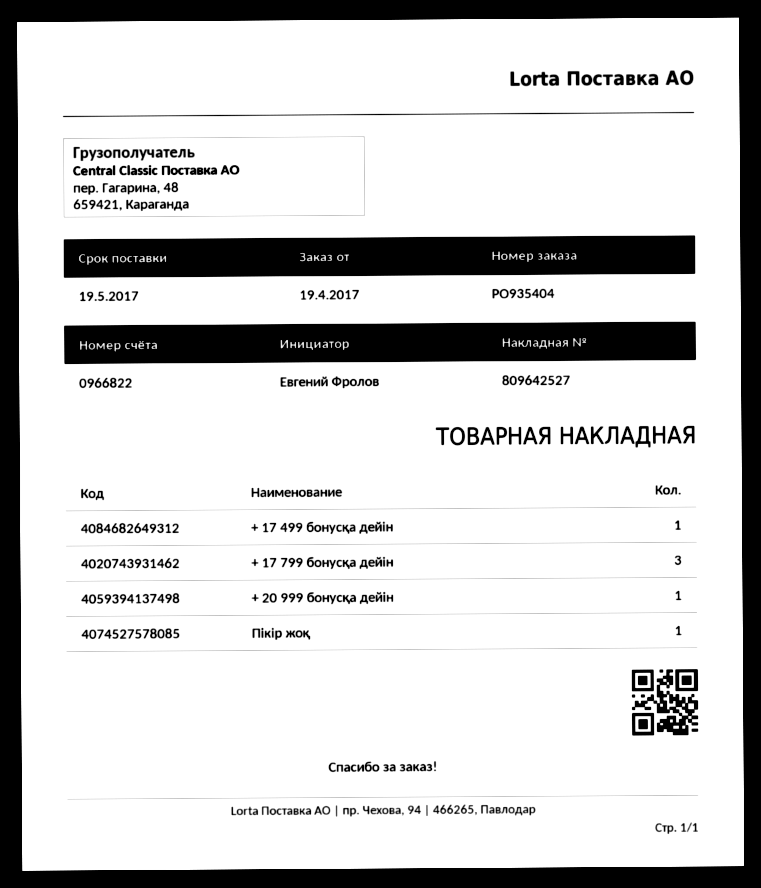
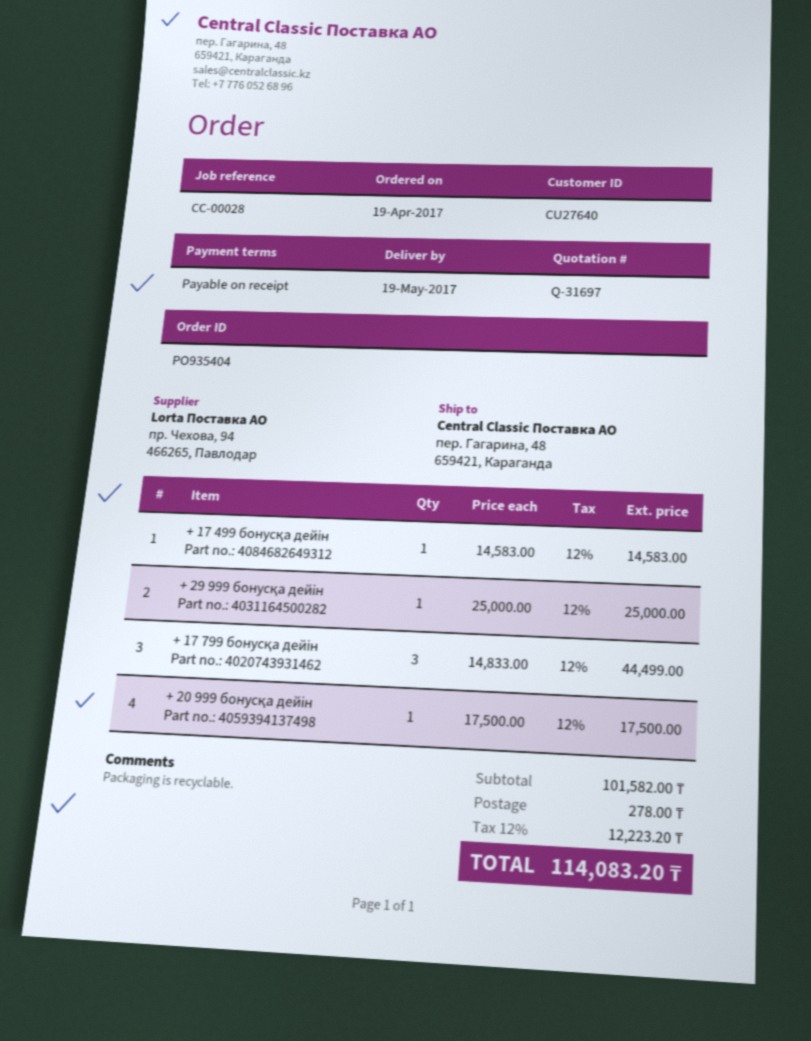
Пікір жоқ: 1 -> none
+ 29 999 бонусқа дейін: none -> 1

